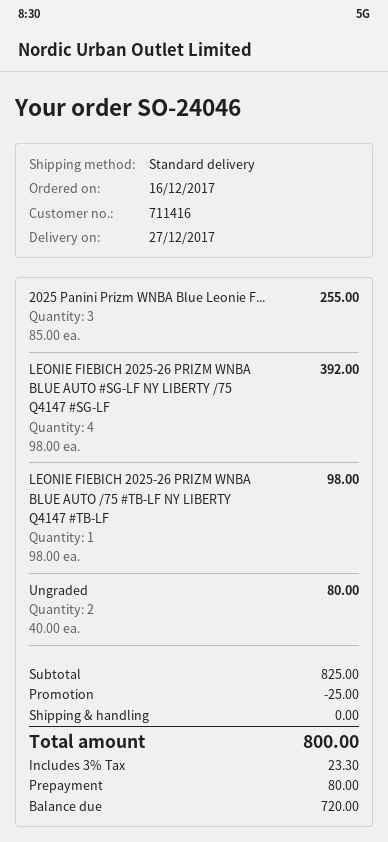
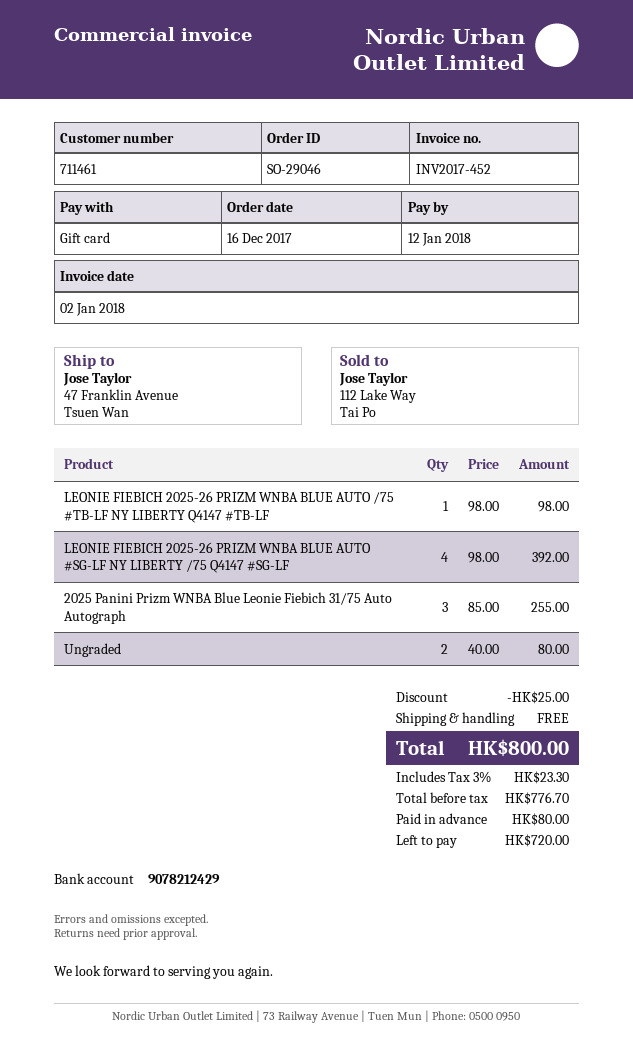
order number: SO-24046 -> SO-29046
customer number: 711416 -> 711461

